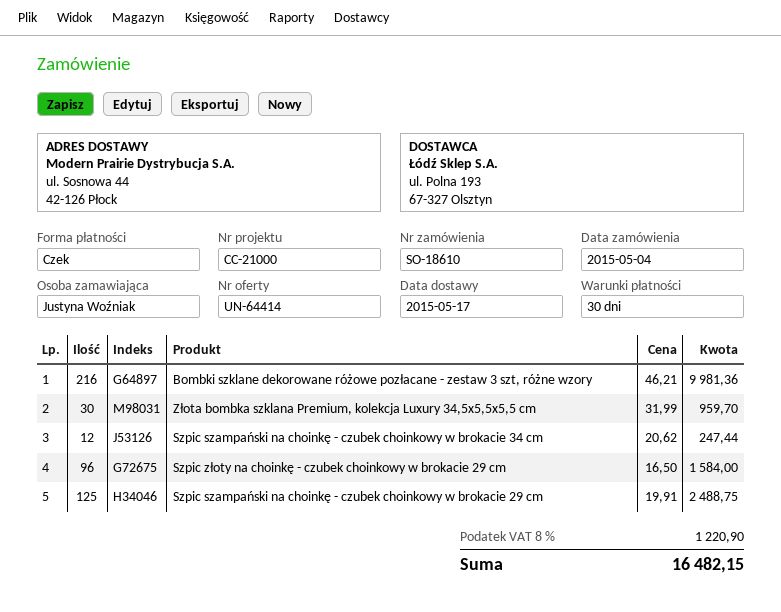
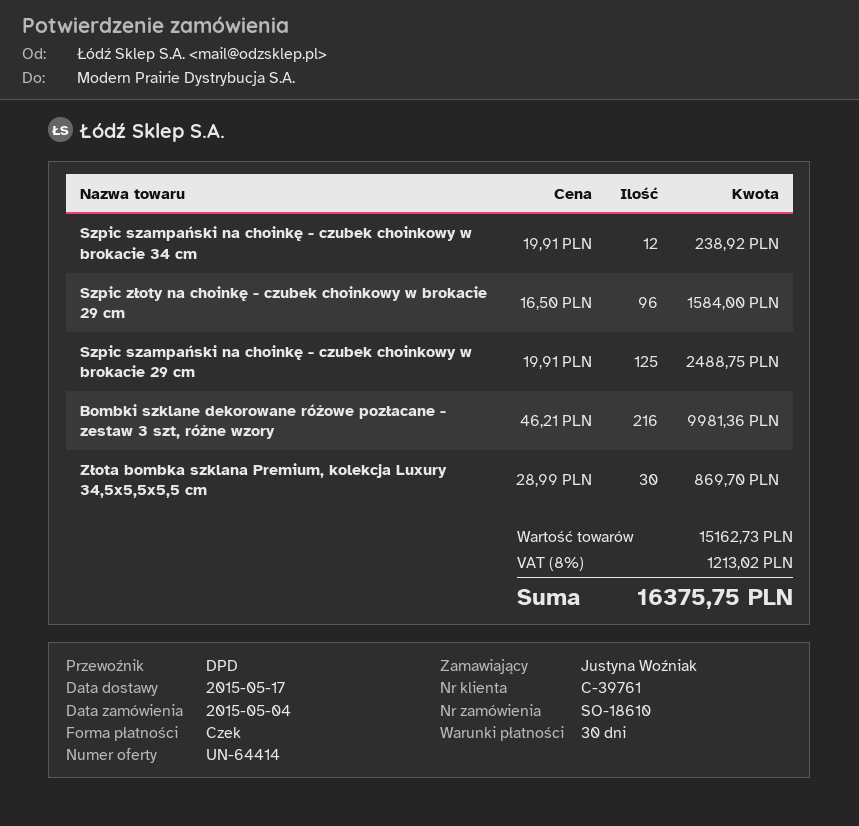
Złota bombka szklana Premium, kolekcja Luxury 34,5x5,5x5,5 cm: 30 x 31.99 = 959.70 -> 30 x 28.99 = 869.70
Szpic szampański na choinkę - czubek choinkowy w brokacie 34 cm: 12 x 20.62 = 247.44 -> 12 x 19.91 = 238.92
tax: 8% = 1220.90 -> 8% = 1213.02
total: 16482.15 -> 16375.75

